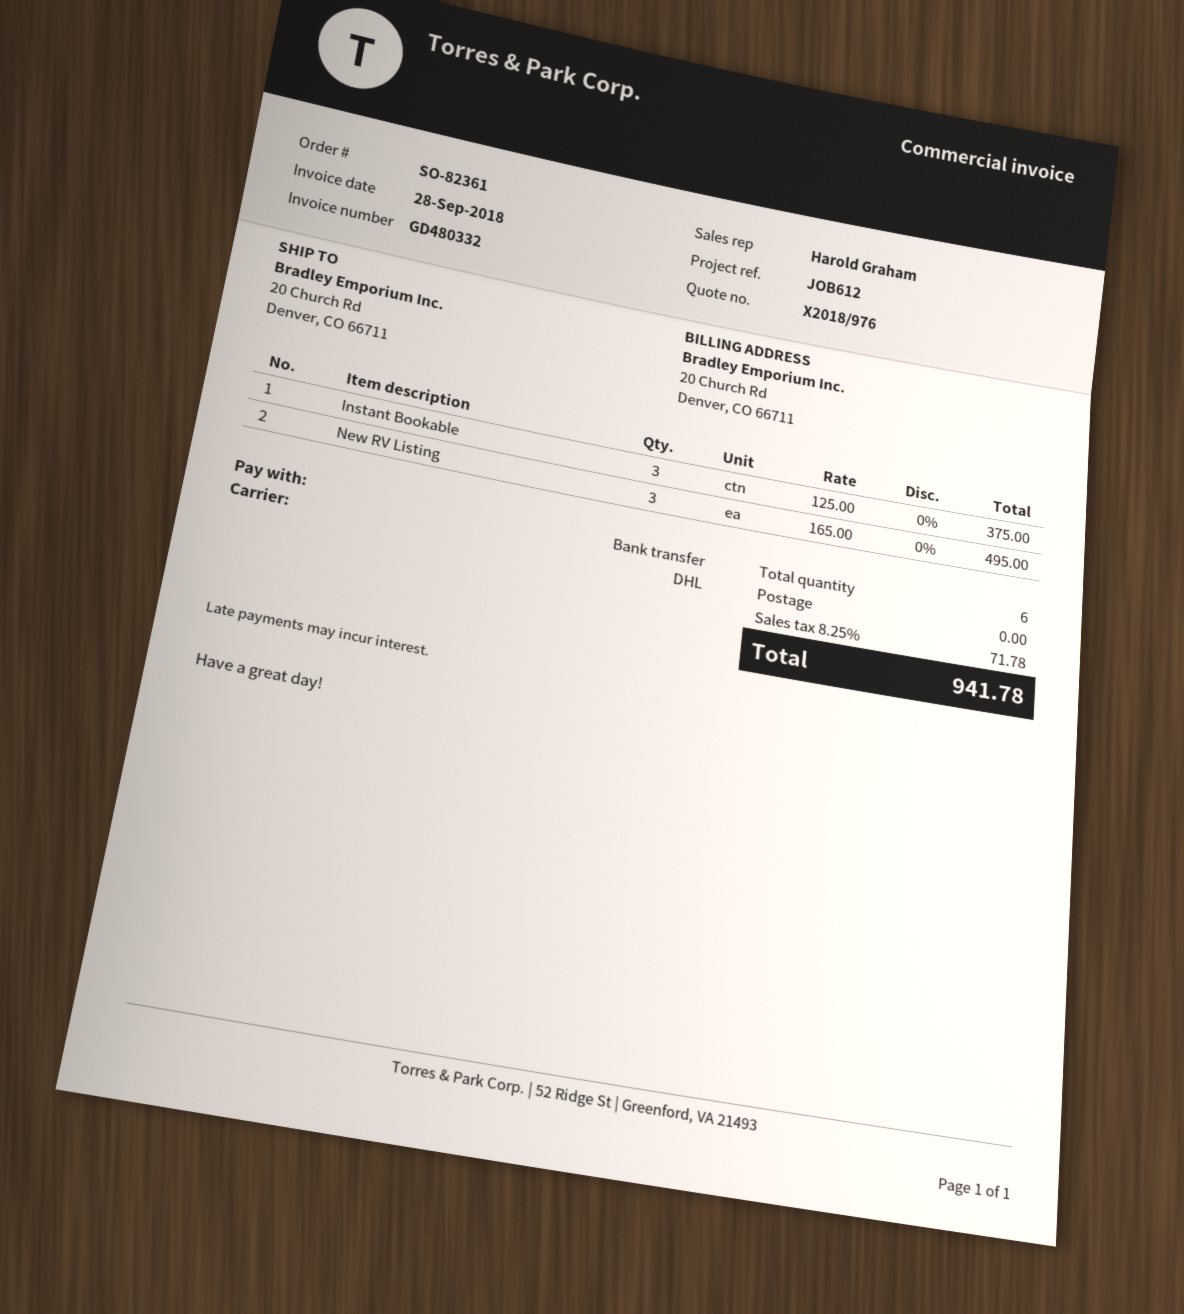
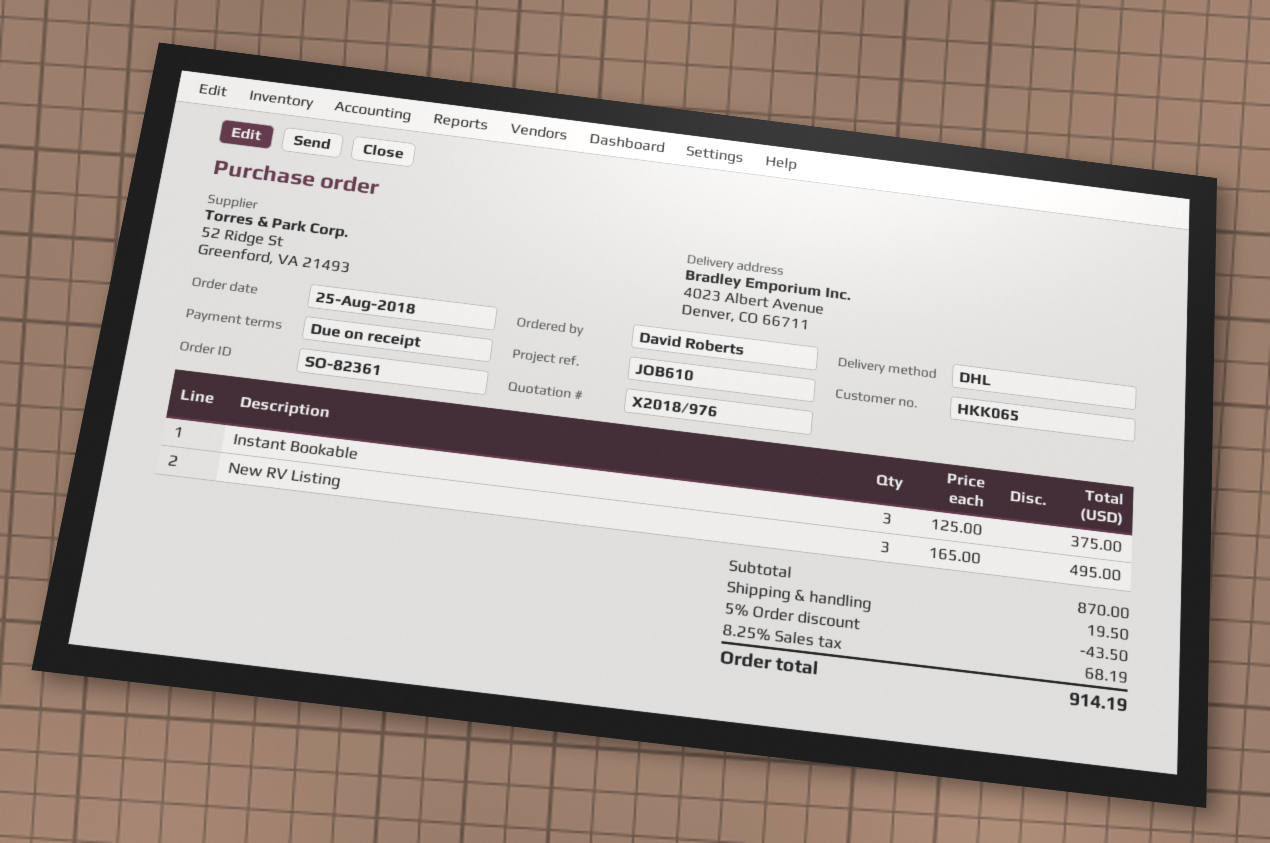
reference: JOB612 -> JOB610
ship to: 20 Church Rd, Denver, CO 66711 -> 4023 Albert Avenue, Denver, CO 66711
discount: none -> 5% = 43.50
shipping: 0.00 -> 19.50
tax: 8.25% = 71.78 -> 8.25% = 68.19
total: 941.78 -> 914.19

